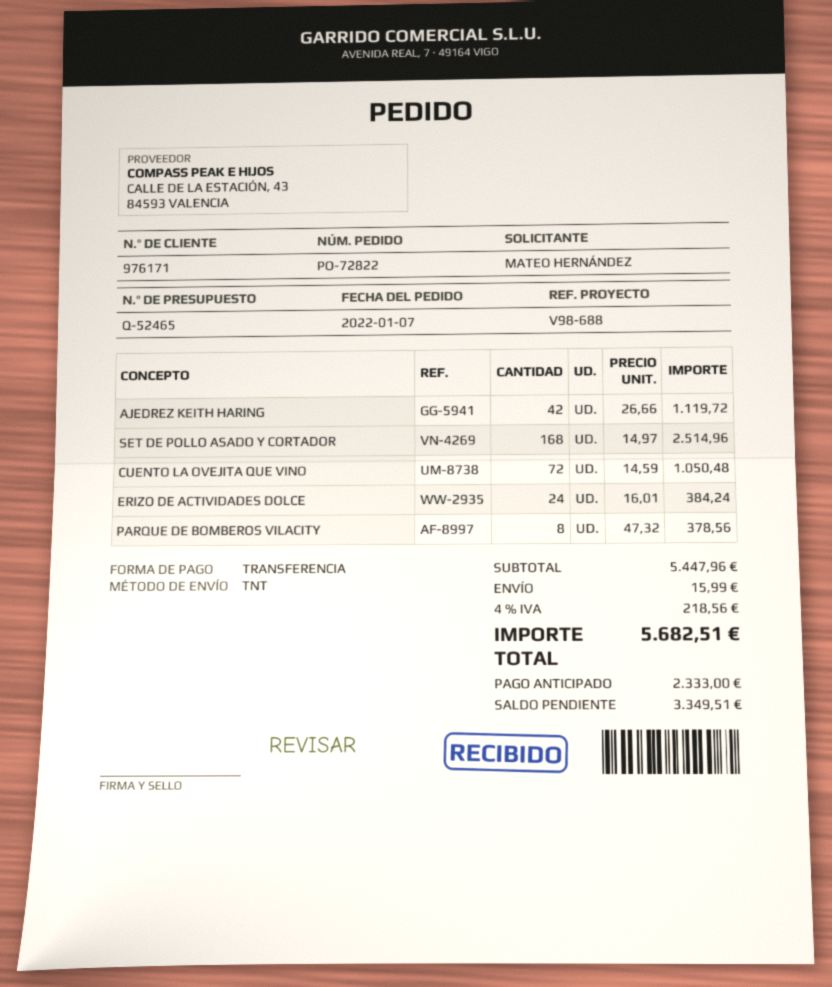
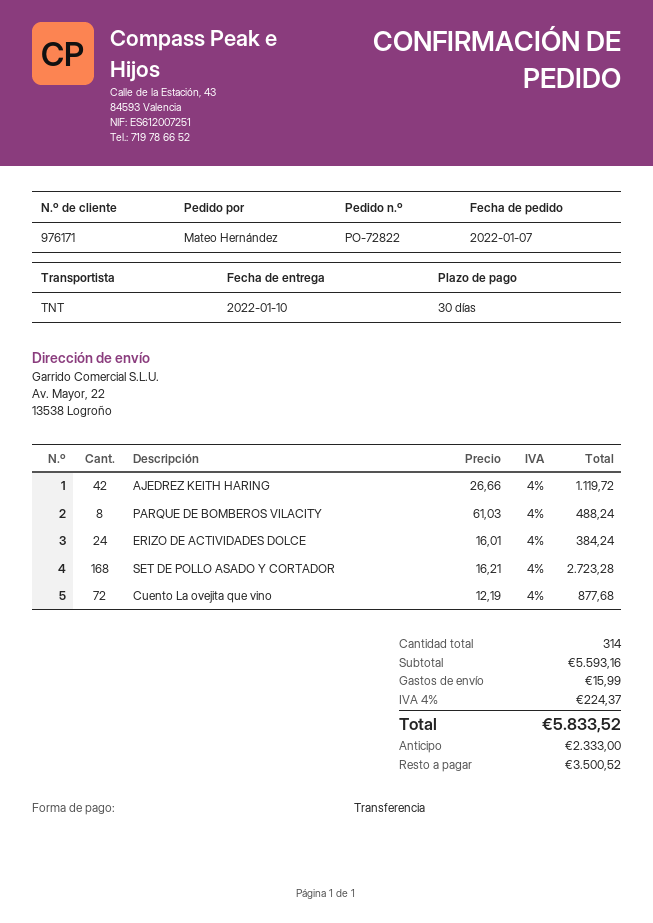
SET DE POLLO ASADO Y CORTADOR: 168 x 14.97 = 2514.96 -> 168 x 16.21 = 2723.28
CUENTO LA OVEJITA QUE VINO: 72 x 14.59 = 1050.48 -> 72 x 12.19 = 877.68
PARQUE DE BOMBEROS VILACITY: 8 x 47.32 = 378.56 -> 8 x 61.03 = 488.24
subtotal: 5447.96 -> 5593.16
tax: 4% = 218.56 -> 4% = 224.37
total: 5682.51 -> 5833.52
balance: 3349.51 -> 3500.52

